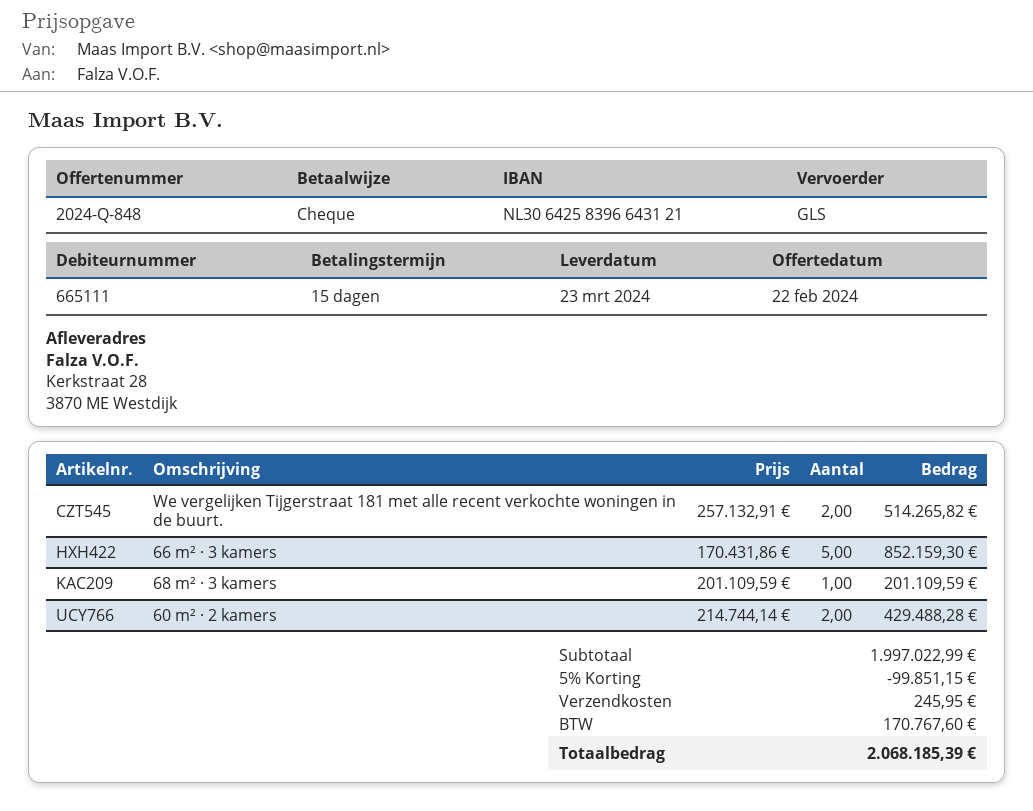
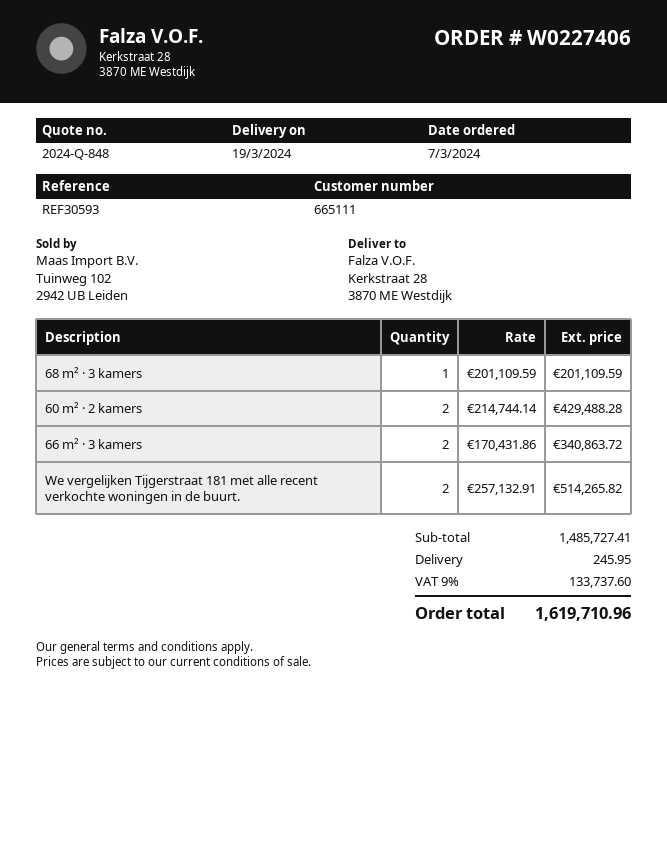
delivery date: 2024-03-23 -> 2024-03-19
66 m² · 3 kamers: 5 x 170431.86 = 852159.30 -> 2 x 170431.86 = 340863.72
subtotal: 1997022.99 -> 1485727.41
discount: 5% = 99851.15 -> none
tax: 170767.60 -> 133737.60
total: 2068185.39 -> 1619710.96

